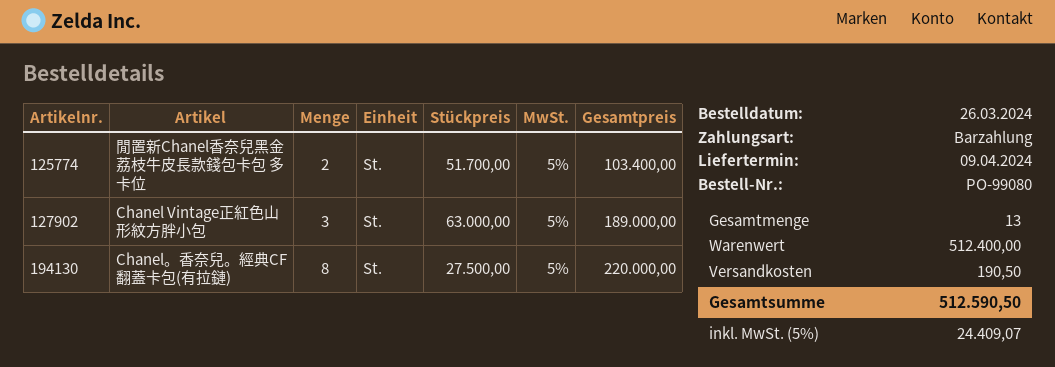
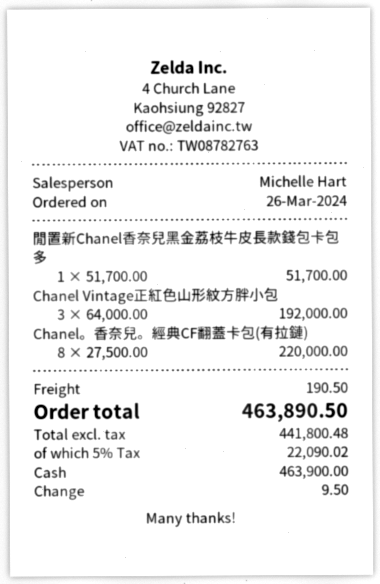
閒置新Chanel香奈兒黑金荔枝牛皮長款錢包卡包 多卡位: 2 x 51700.00 = 103400.00 -> 1 x 51700.00 = 51700.00
Chanel Vintage正紅色山形紋方胖小包: 3 x 63000.00 = 189000.00 -> 3 x 64000.00 = 192000.00
tax: 5% = 24409.07 -> 5% = 22090.02
total: 512590.50 -> 463890.50

